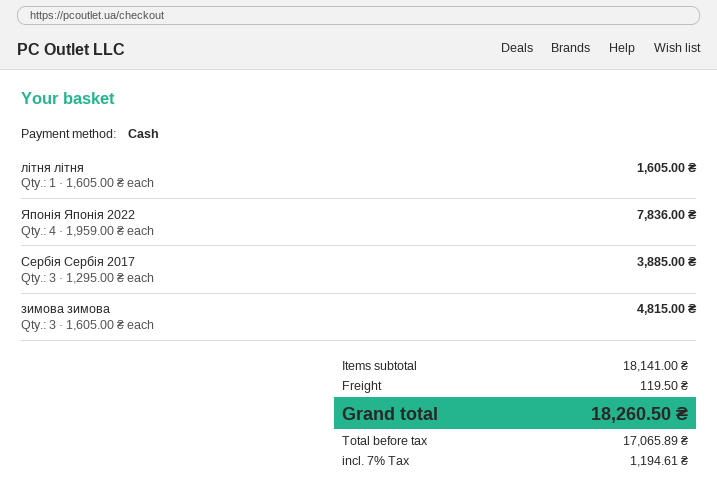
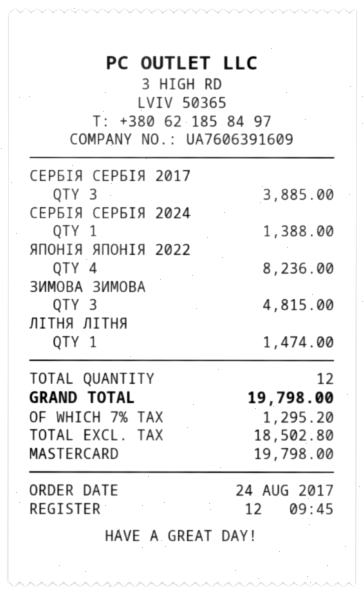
payment method: cash -> Mastercard
літня літня: 1 for 1605.00 -> 1 for 1474.00
Японія Японія 2022: 4 for 7836.00 -> 4 for 8236.00
СЕРБІЯ СЕРБІЯ 2024: none -> 1 for 1388.00
shipping: 119.50 -> none
net: 17065.89 -> 18502.80
tax: 7% = 1194.61 -> 7% = 1295.20
total: 18260.50 -> 19798.00

